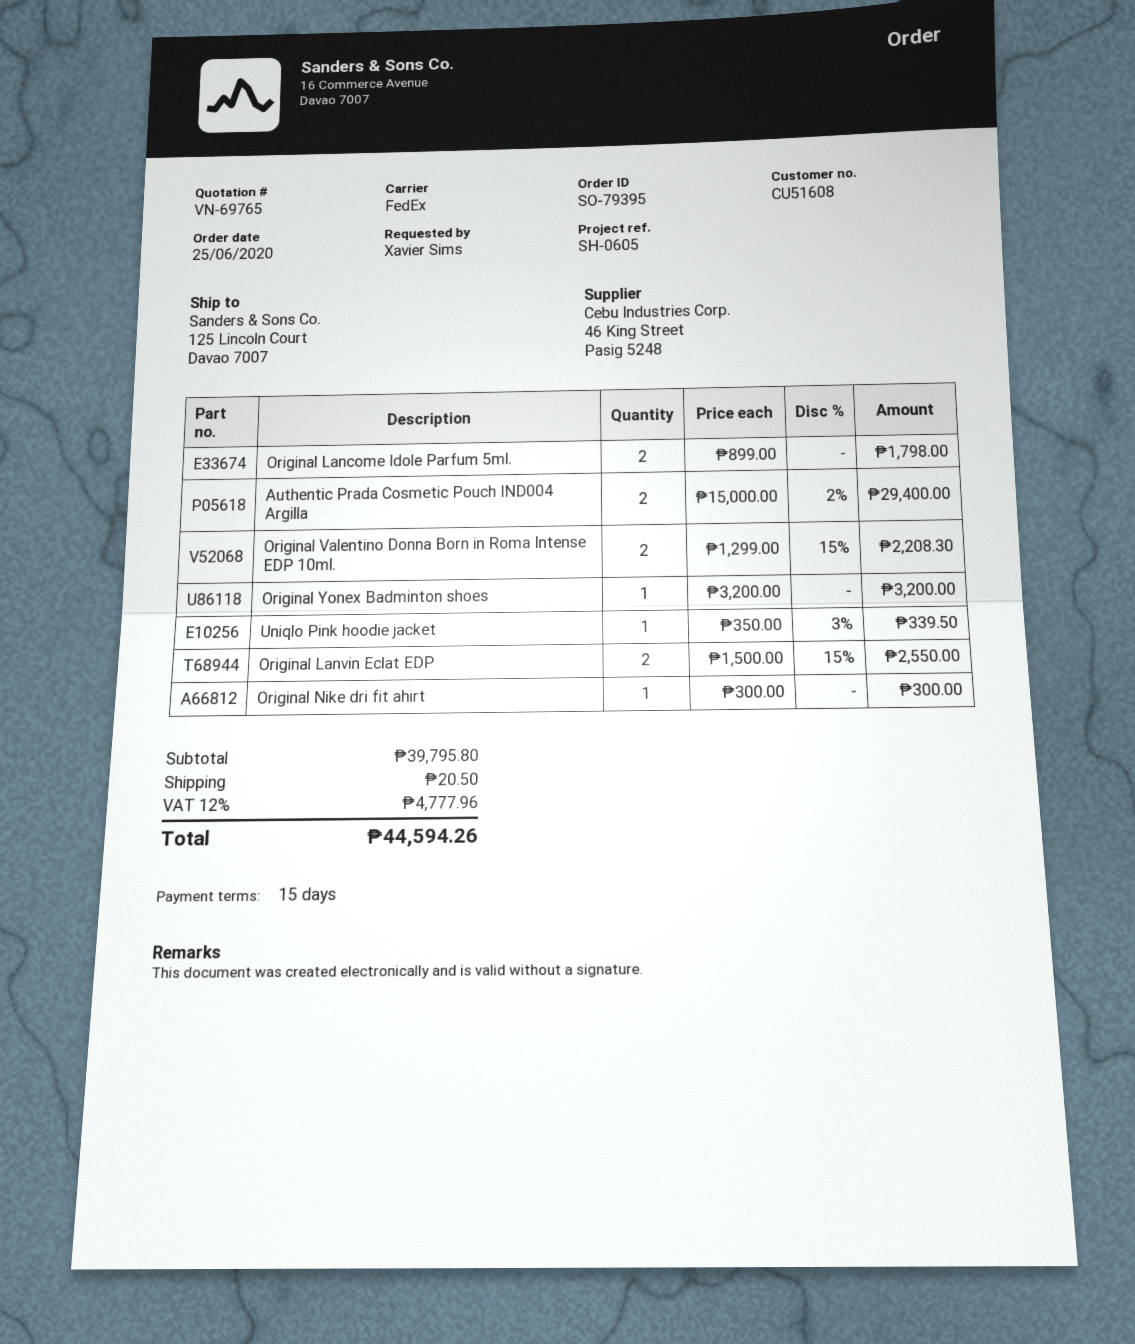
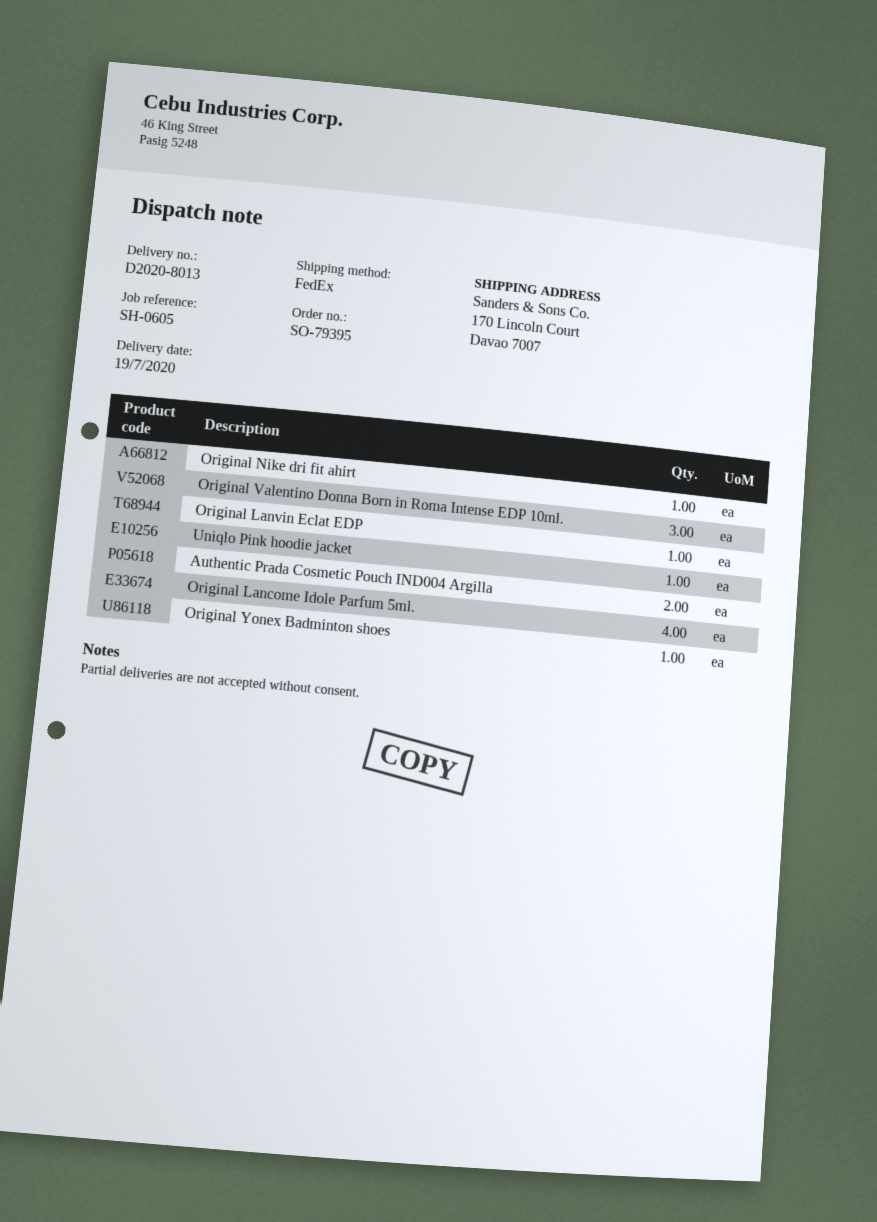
ship to: 125 Lincoln Court, Davao 7007 -> 170 Lincoln Court, Davao 7007
Original Lancome Idole Parfum 5ml.: 2 -> 4
Original Valentino Donna Born in Roma Intense EDP 10ml.: 2 -> 3
Original Lanvin Eclat EDP: 2 -> 1

